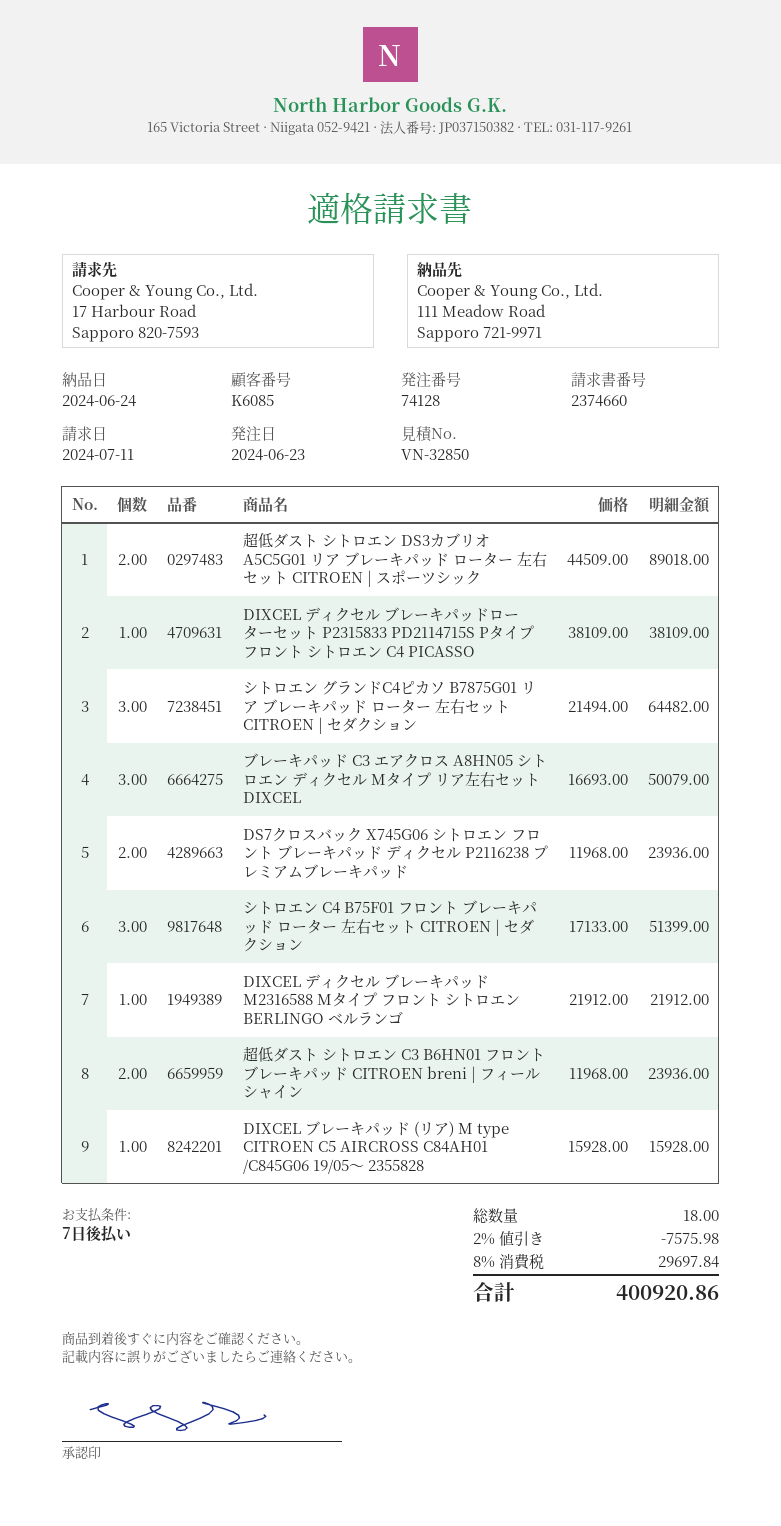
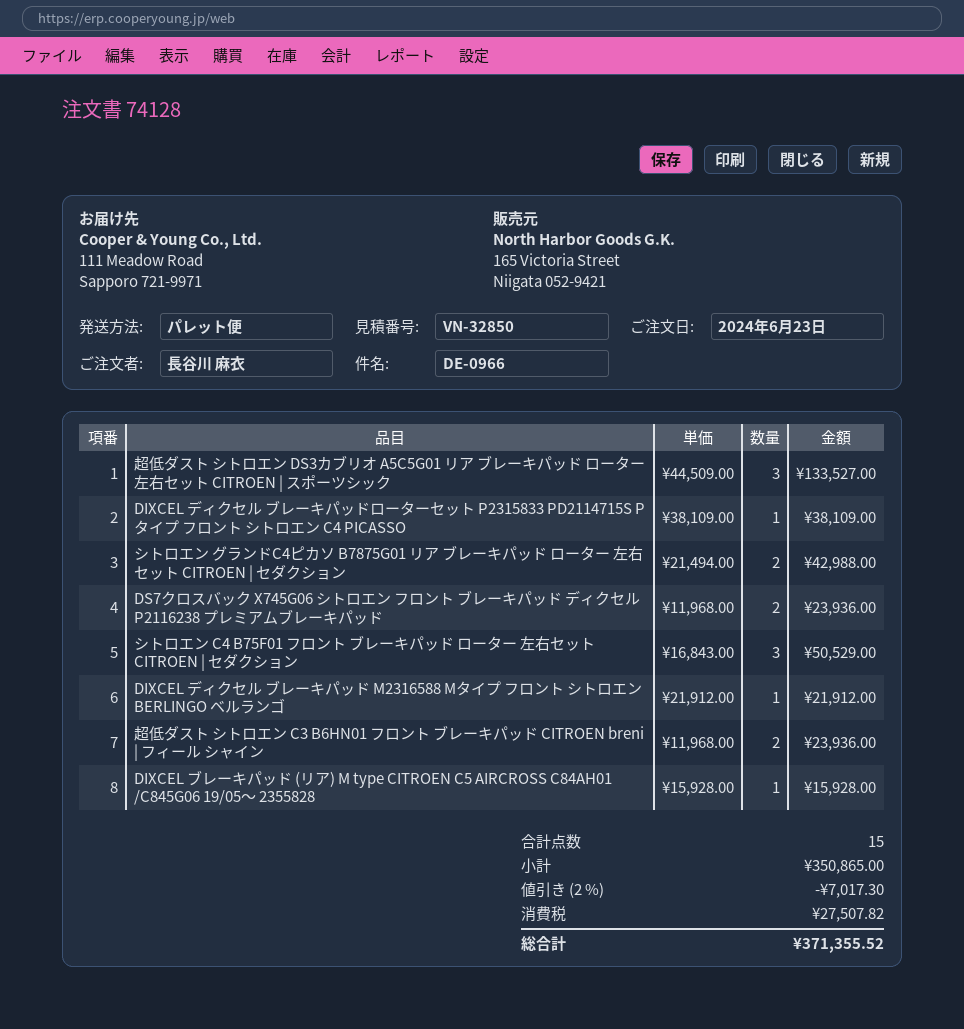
超低ダスト シトロエン DS3カブリオ A5C5G01 リア ブレーキパッド ローター 左右セット CITROEN | スポーツシック: 2 x 44509.00 = 89018.00 -> 3 x 44509.00 = 133527.00
シトロエン グランドC4ピカソ B7875G01 リア ブレーキパッド ローター 左右セット CITROEN | セダクション: 3 x 21494.00 = 64482.00 -> 2 x 21494.00 = 42988.00
ブレーキパッド C3 エアクロス A8HN05 シトロエン ディクセル Mタイプ リア左右セット DIXCEL: 3 x 16693.00 = 50079.00 -> none
シトロエン C4 B75F01 フロント ブレーキパッド ローター 左右セット CITROEN | セダクション: 3 x 17133.00 = 51399.00 -> 3 x 16843.00 = 50529.00
total quantity: 18 -> 15
discount: 2% = 7575.98 -> 2% = 7017.30
tax: 29697.84 -> 27507.82
total: 400920.86 -> 371355.52

